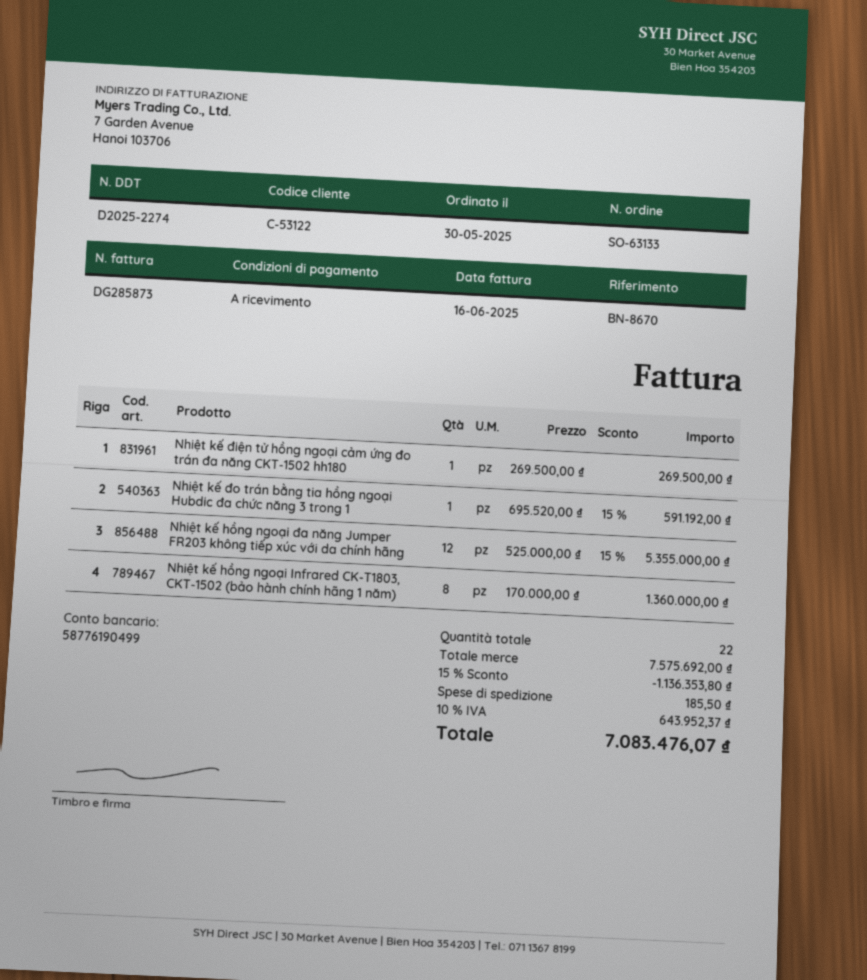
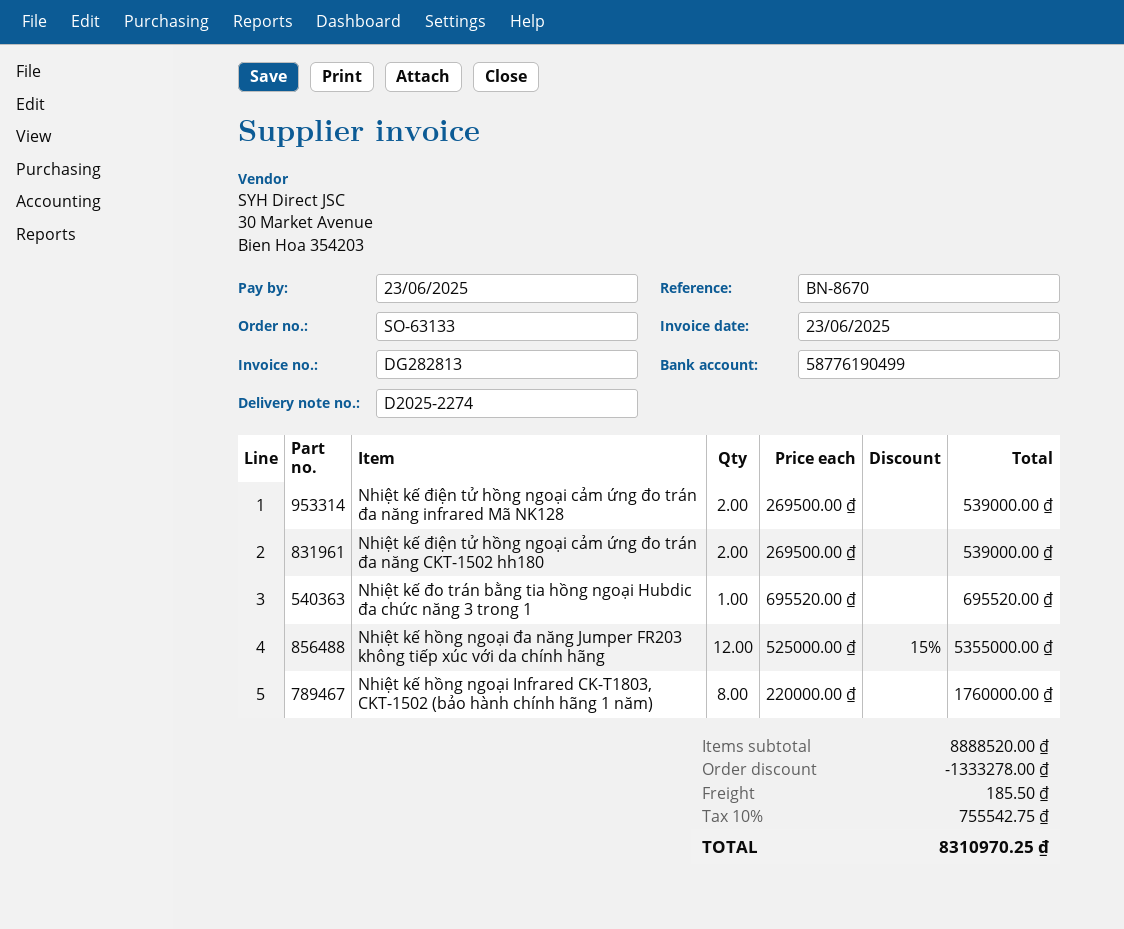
invoice number: DG285873 -> DG282813
invoice date: 2025-06-16 -> 2025-06-23
Nhiệt kế điện tử hồng ngoại cảm ứng đo trán đa năng CKT-1502 hh180: 1 x 269500.00 = 269500.00 -> 2 x 269500.00 = 539000.00
Nhiệt kế đo trán bằng tia hồng ngoại Hubdic đa chức năng 3 trong 1: 1 x 695520.00 - 15% = 591192.00 -> 1 x 695520.00 = 695520.00
Nhiệt kế hồng ngoại Infrared CK-T1803, CKT-1502 (bảo hành chính hãng 1 năm): 8 x 170000.00 = 1360000.00 -> 8 x 220000.00 = 1760000.00
Nhiệt kế điện tử hồng ngoại cảm ứng đo trán đa năng infrared Mã NK128: none -> 2 x 269500.00 = 539000.00
subtotal: 7575692.00 -> 8888520.00
discount: 1136353.80 -> 1333278.00
tax: 10% = 643952.37 -> 10% = 755542.75
total: 7083476.07 -> 8310970.25

